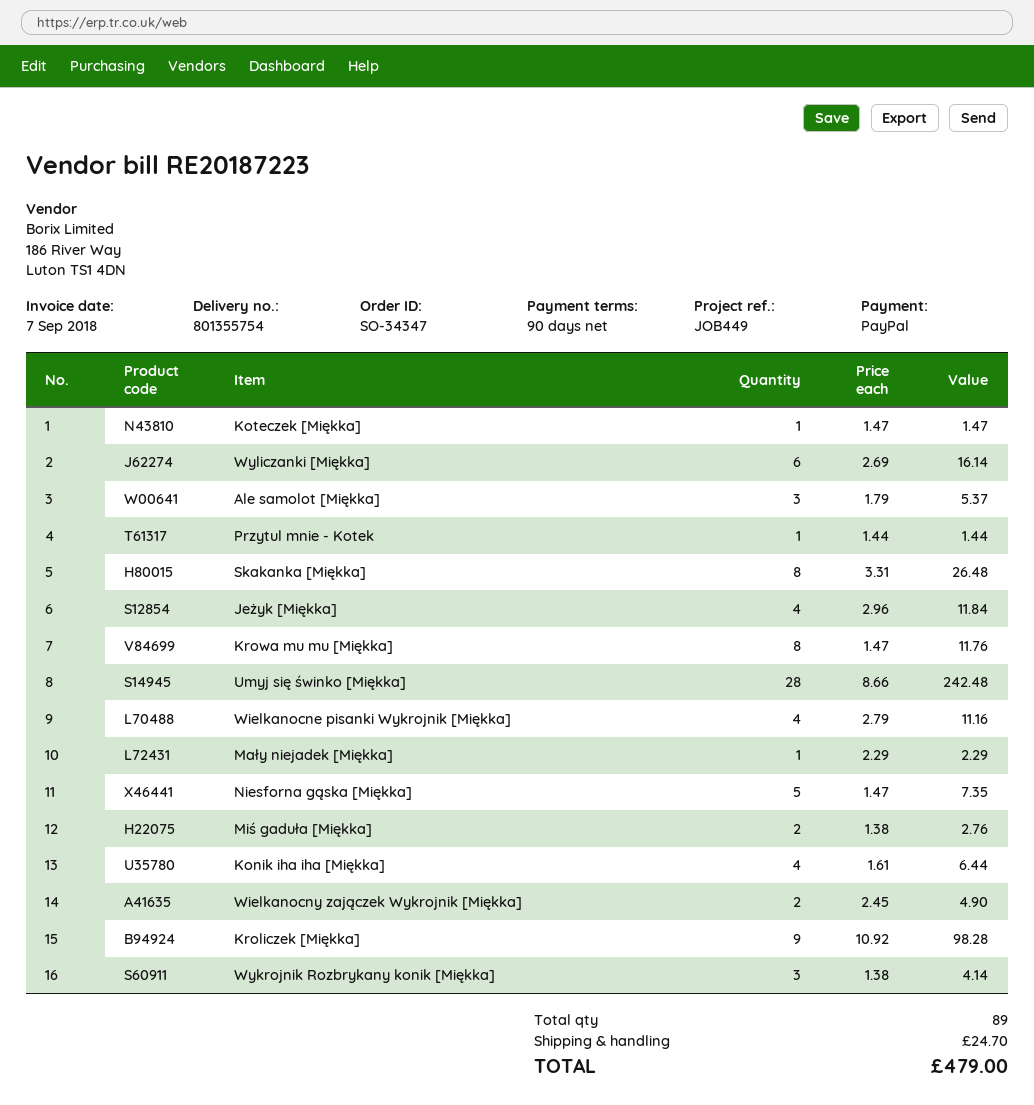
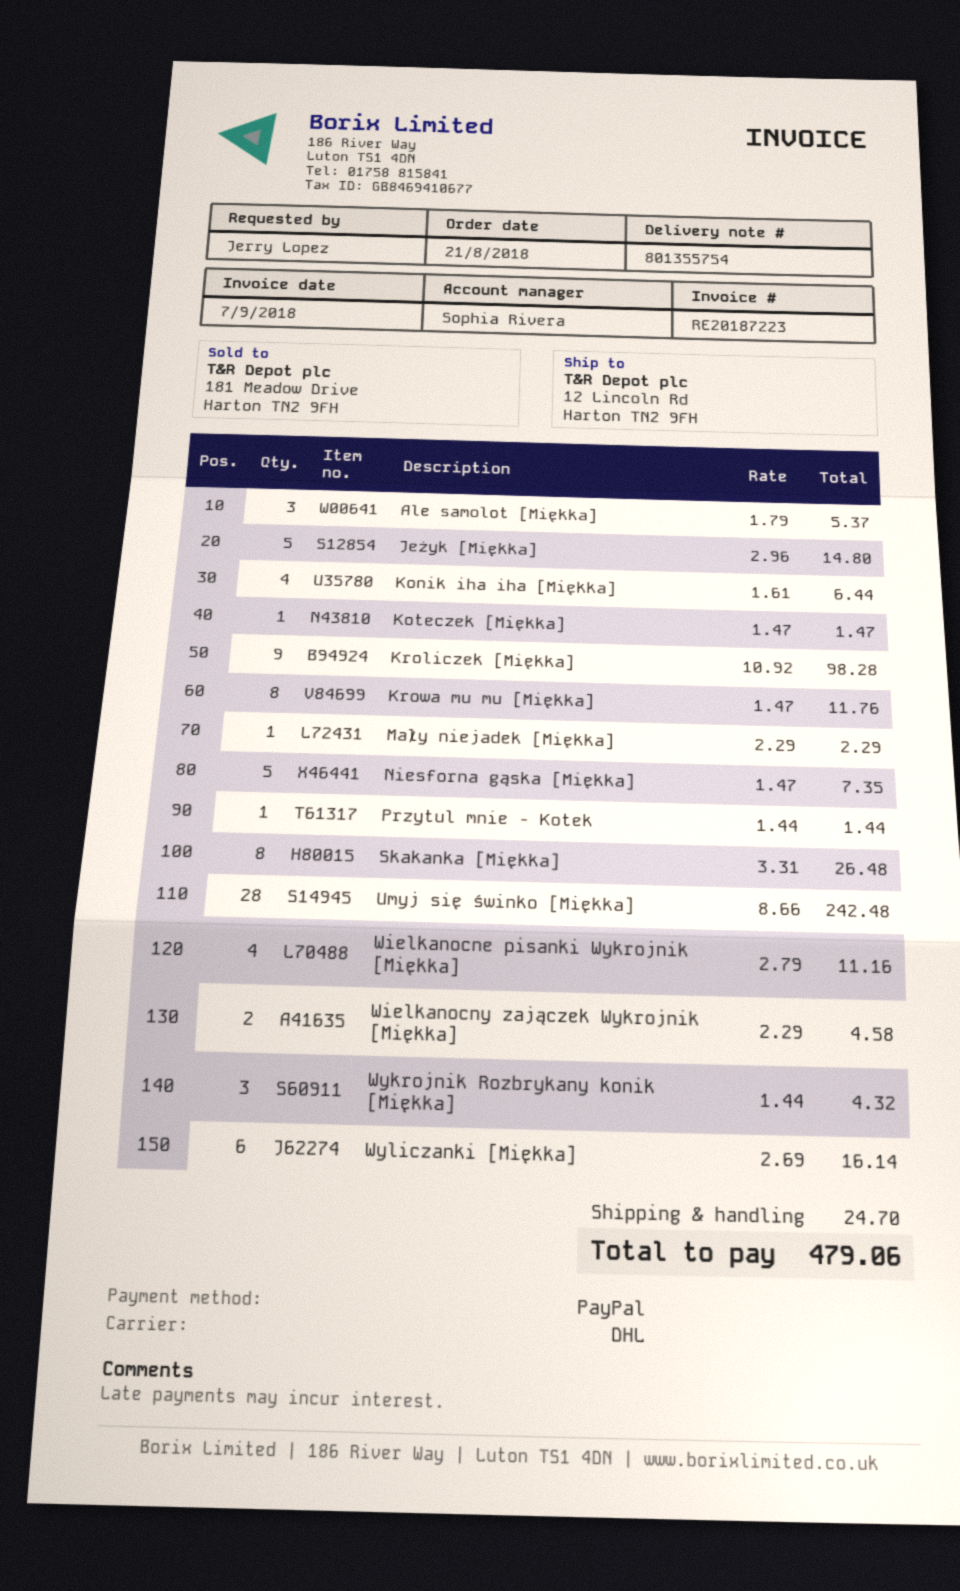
Jeżyk [Miękka]: 4 x 2.96 = 11.84 -> 5 x 2.96 = 14.80
Miś gaduła [Miękka]: 2 x 1.38 = 2.76 -> none
Wielkanocny zajączek Wykrojnik [Miękka]: 2 x 2.45 = 4.90 -> 2 x 2.29 = 4.58
Wykrojnik Rozbrykany konik [Miękka]: 3 x 1.38 = 4.14 -> 3 x 1.44 = 4.32
total: 479.00 -> 479.06

